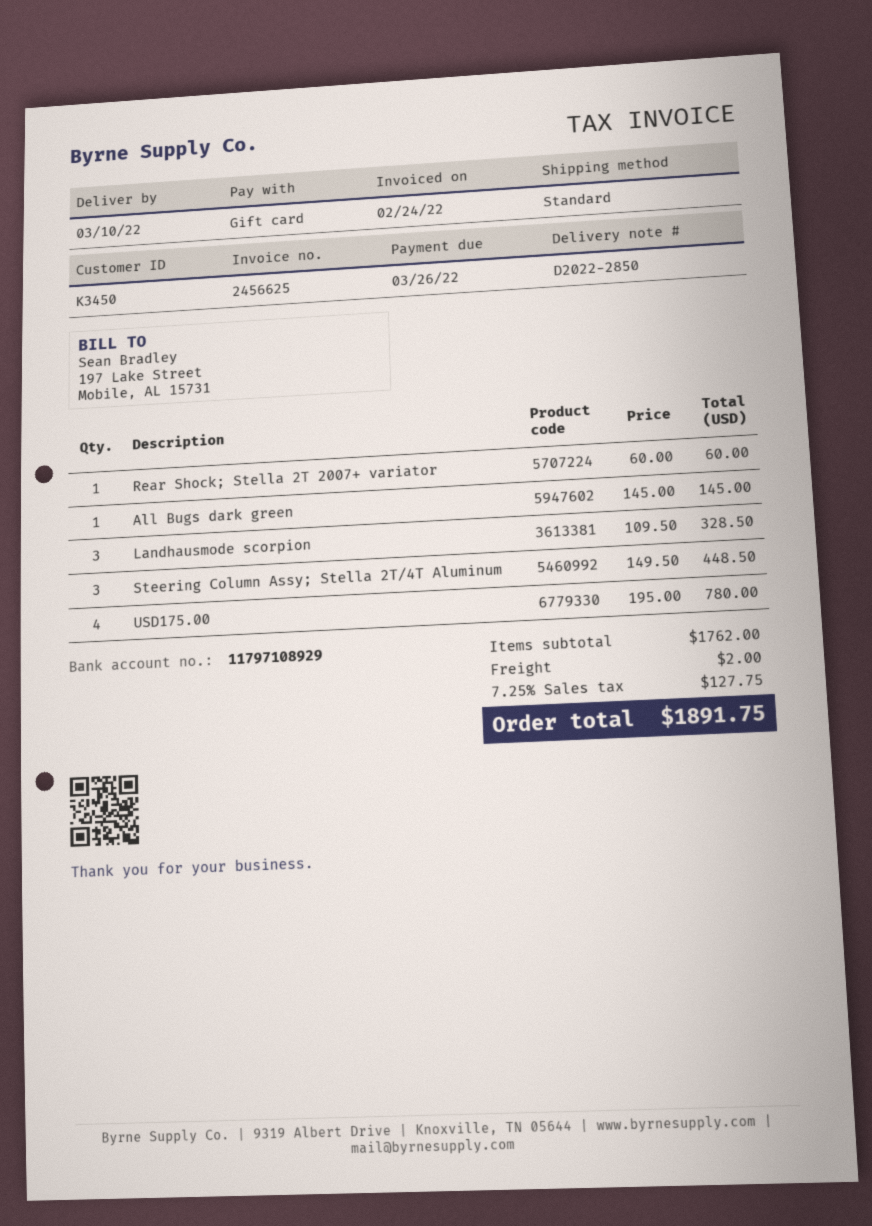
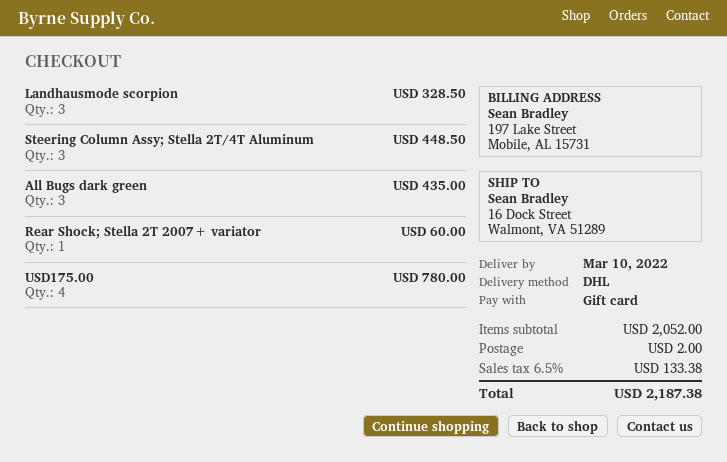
shipping method: standard -> DHL
All Bugs dark green: 1 for 145.00 -> 3 for 435.00
subtotal: 1762.00 -> 2052.00
tax: 7.25% = 127.75 -> 6.5% = 133.38
total: 1891.75 -> 2187.38

